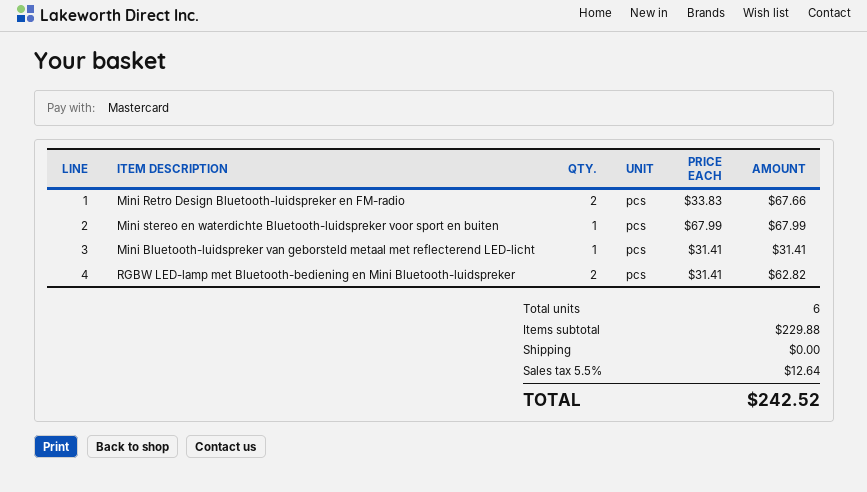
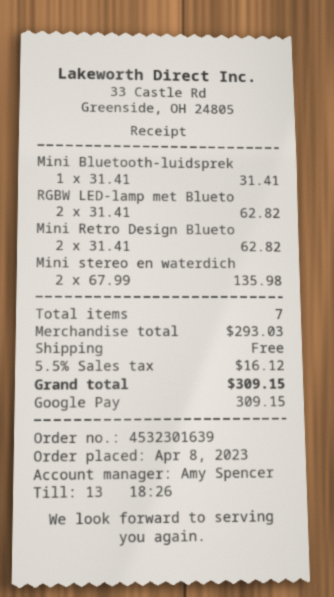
payment method: Mastercard -> Google Pay
Mini Retro Design Bluetooth-luidspreker en FM-radio: 2 x 33.83 = 67.66 -> 2 x 31.41 = 62.82
Mini stereo en waterdichte Bluetooth-luidspreker voor sport en buiten: 1 x 67.99 = 67.99 -> 2 x 67.99 = 135.98
total quantity: 6 -> 7
subtotal: 229.88 -> 293.03
tax: 5.5% = 12.64 -> 5.5% = 16.12
total: 242.52 -> 309.15

